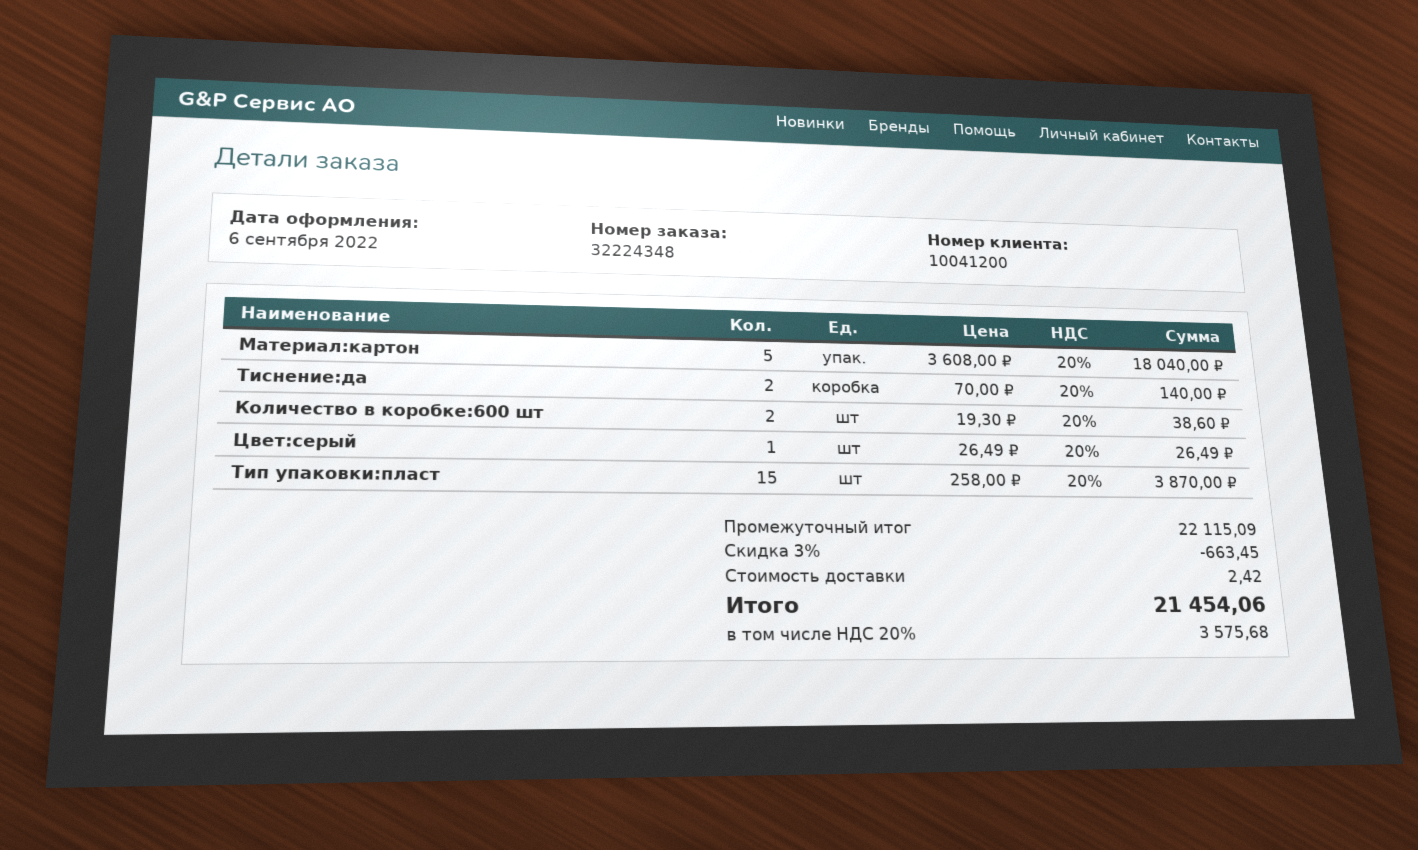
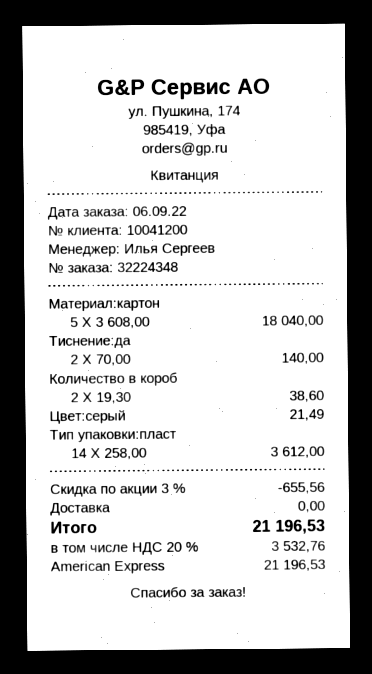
Цвет:серый: 1 x 26.49 = 26.49 -> 1 x 21.49 = 21.49
Тип упаковки:пласт: 15 x 258.00 = 3870.00 -> 14 x 258.00 = 3612.00
discount: 3% = 663.45 -> 3% = 655.56
shipping: 2.42 -> 0.00
tax: 20% = 3575.68 -> 20% = 3532.76
total: 21454.06 -> 21196.53

